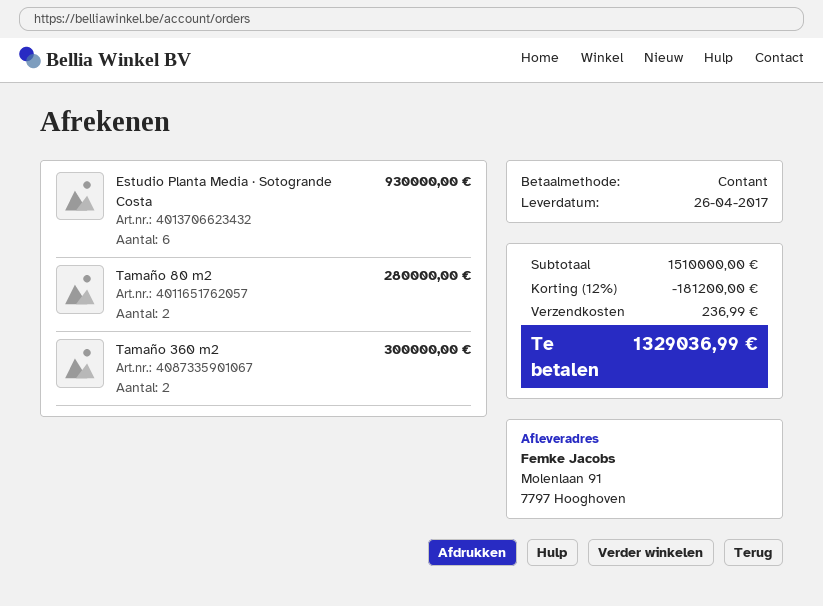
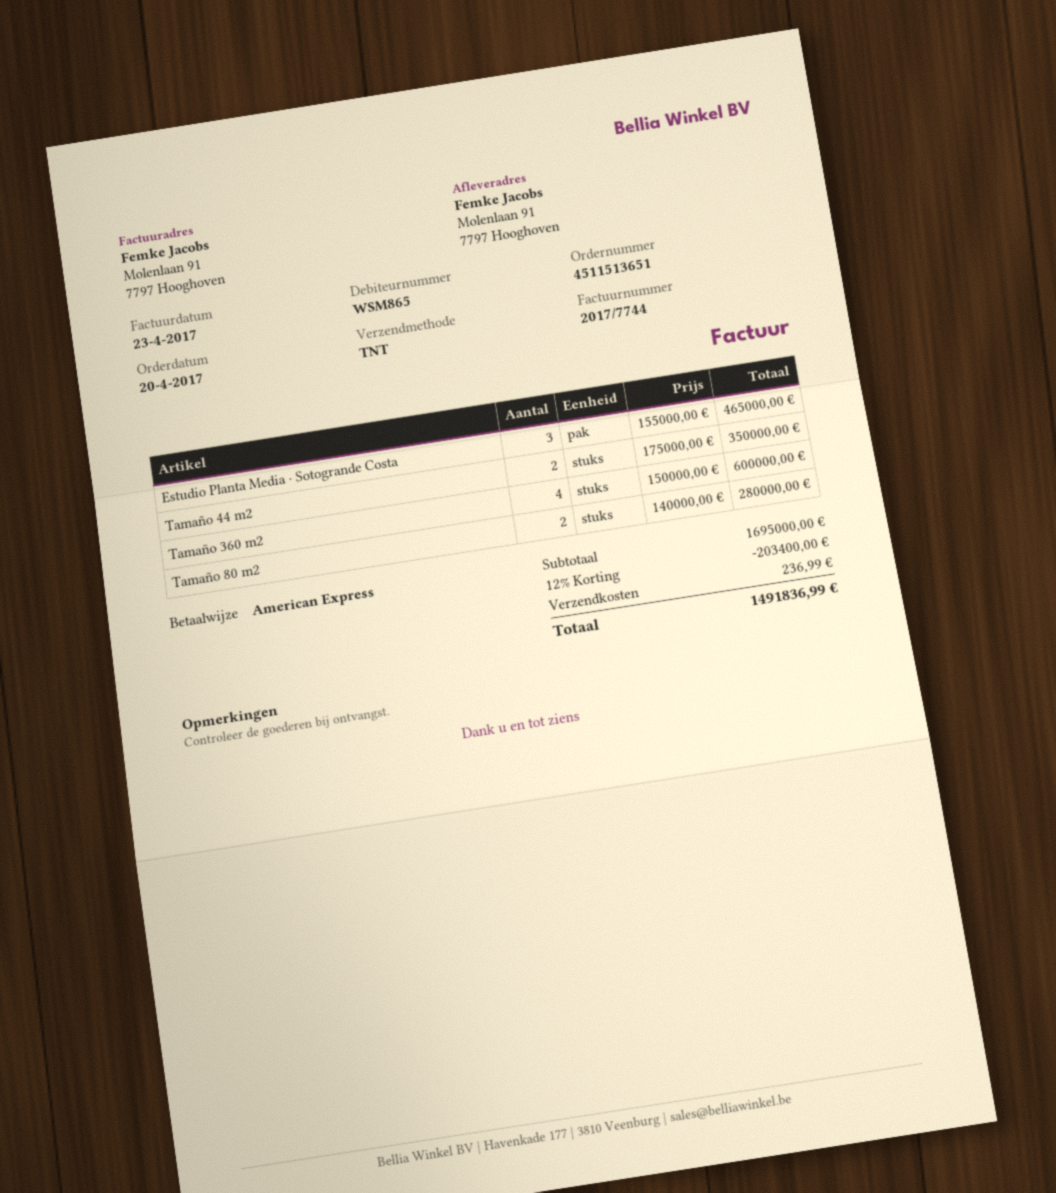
payment method: cash -> American Express
Estudio Planta Media · Sotogrande Costa: 6 for 930000.00 -> 3 for 465000.00
Tamaño 360 m2: 2 for 300000.00 -> 4 for 600000.00
Tamaño 44 m2: none -> 2 for 350000.00
subtotal: 1510000.00 -> 1695000.00
discount: 12% = 181200.00 -> 12% = 203400.00
total: 1329036.99 -> 1491836.99

